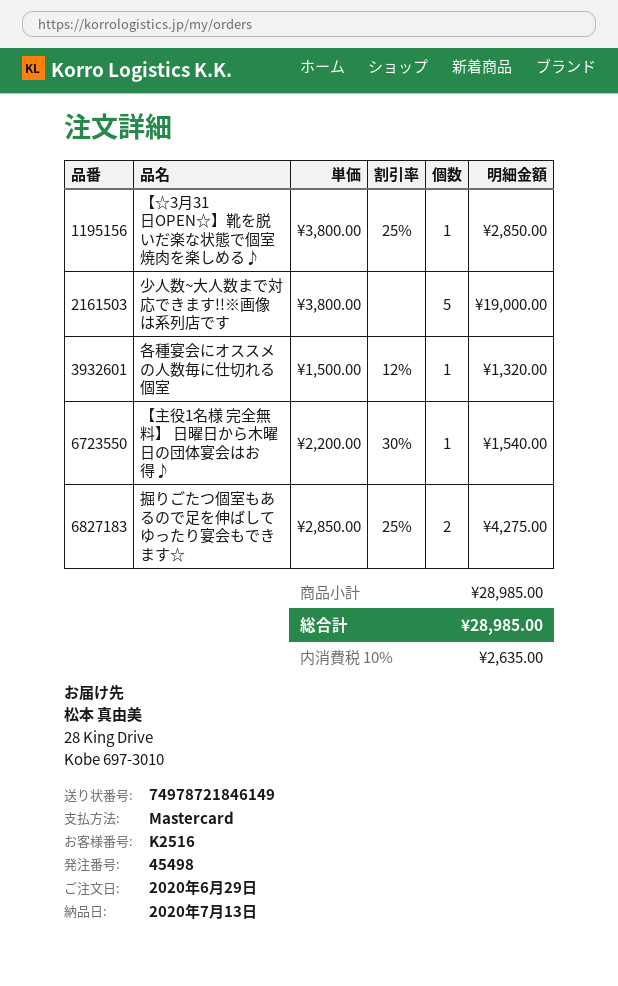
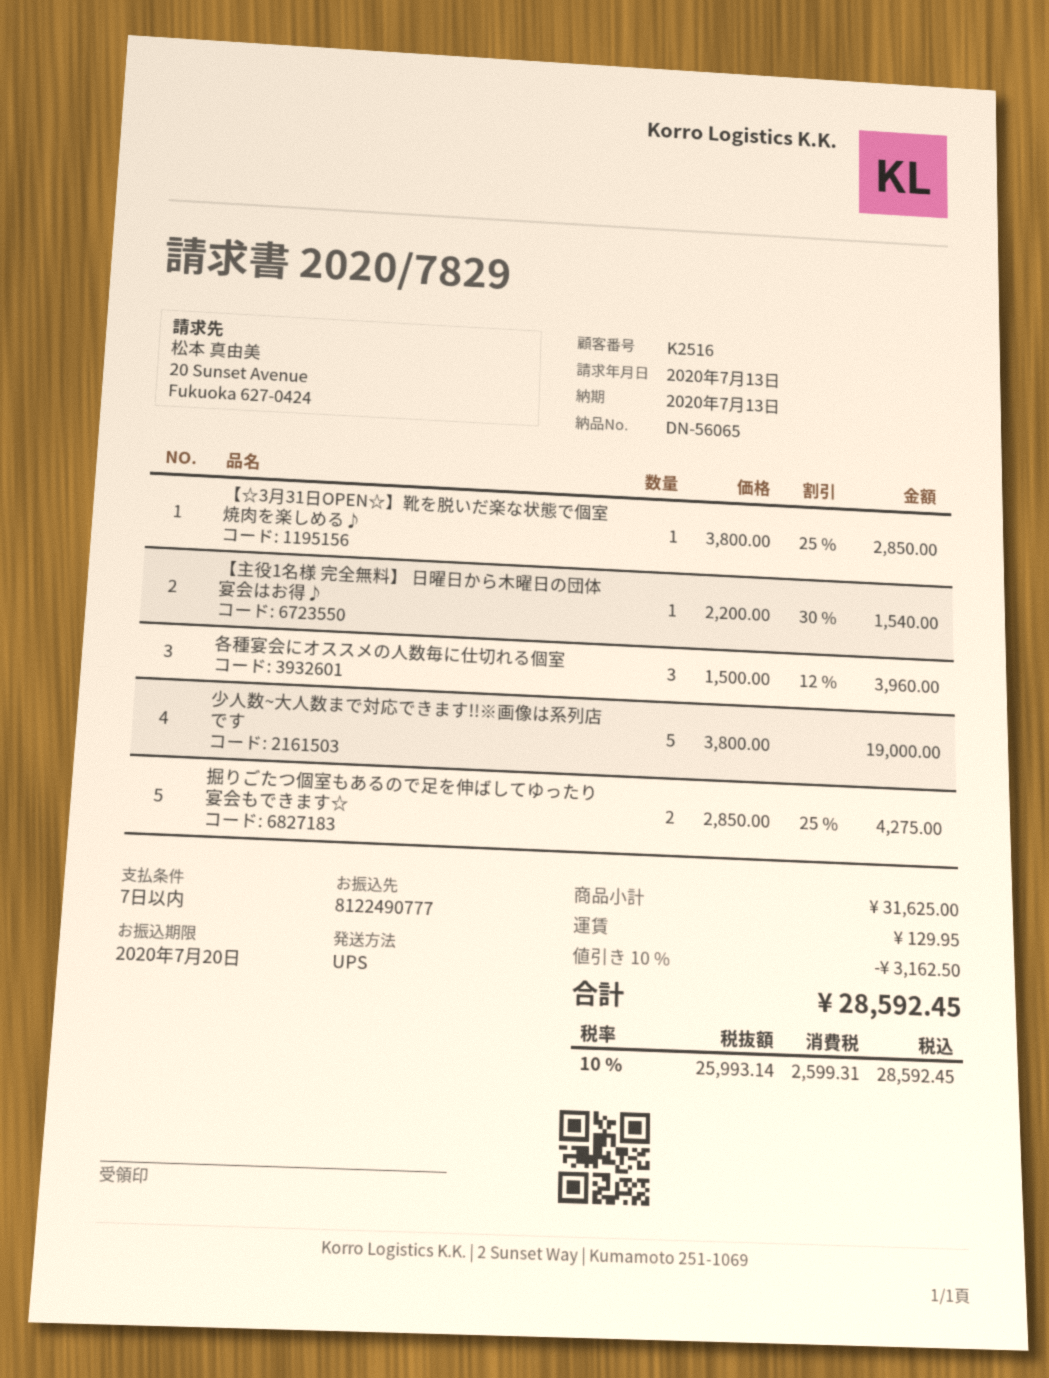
各種宴会にオススメの人数毎に仕切れる個室: 1 x 1500.00 - 12% = 1320.00 -> 3 x 1500.00 - 12% = 3960.00
subtotal: 28985.00 -> 31625.00
discount: none -> 10% = 3162.50
shipping: none -> 129.95
tax: 10% = 2635.00 -> 10% = 2599.31
total: 28985.00 -> 28592.45

